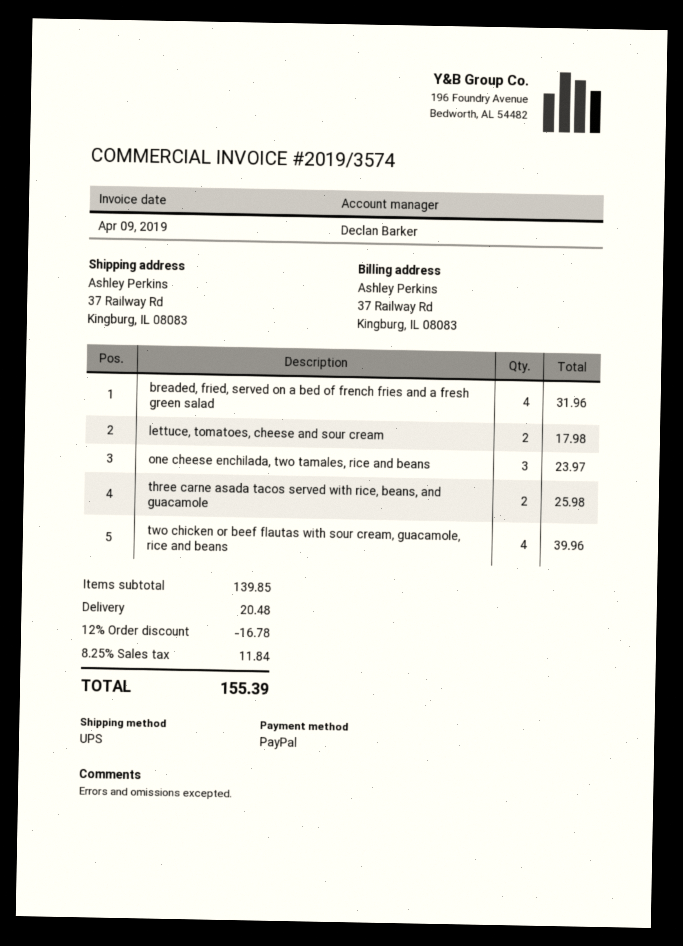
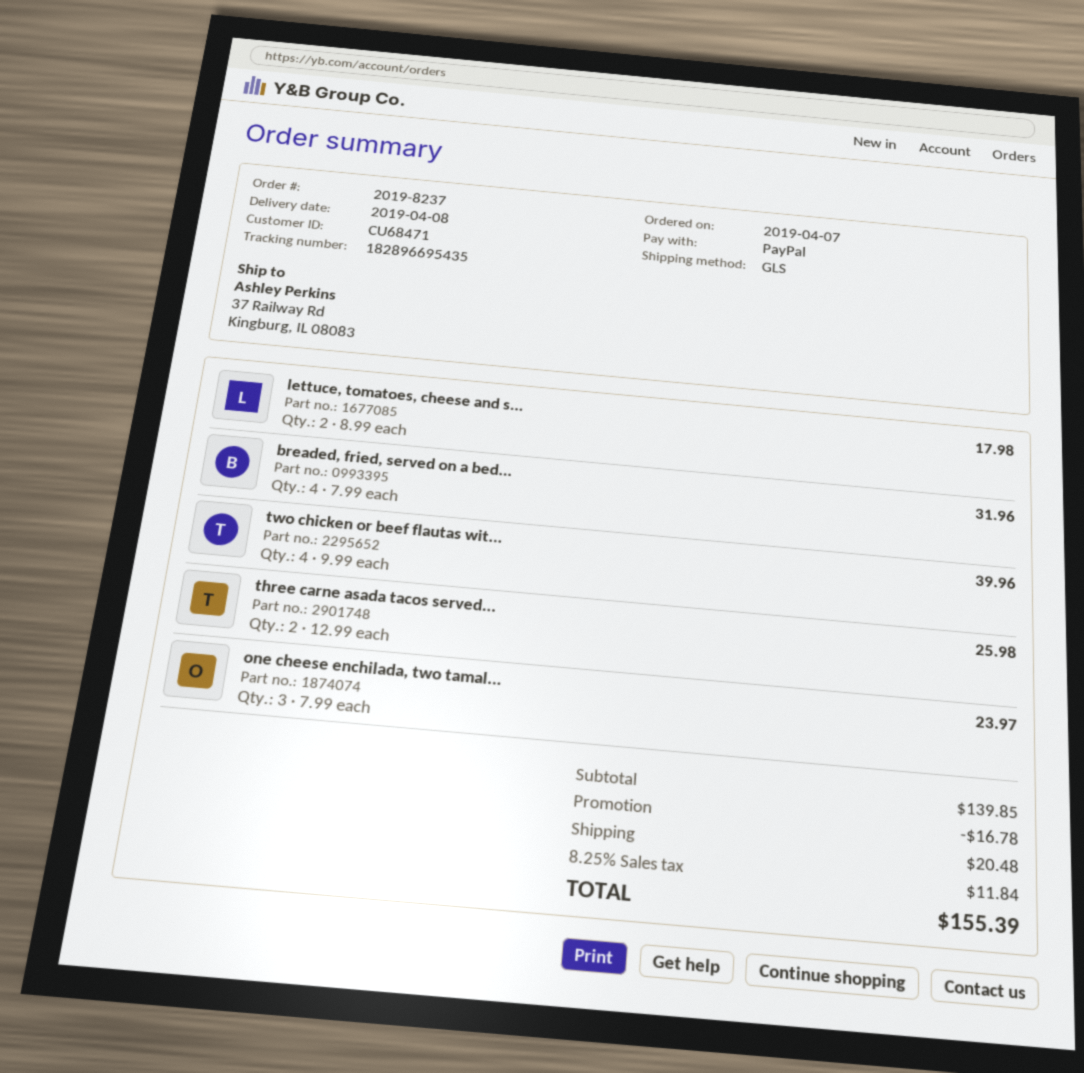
shipping method: UPS -> GLS

